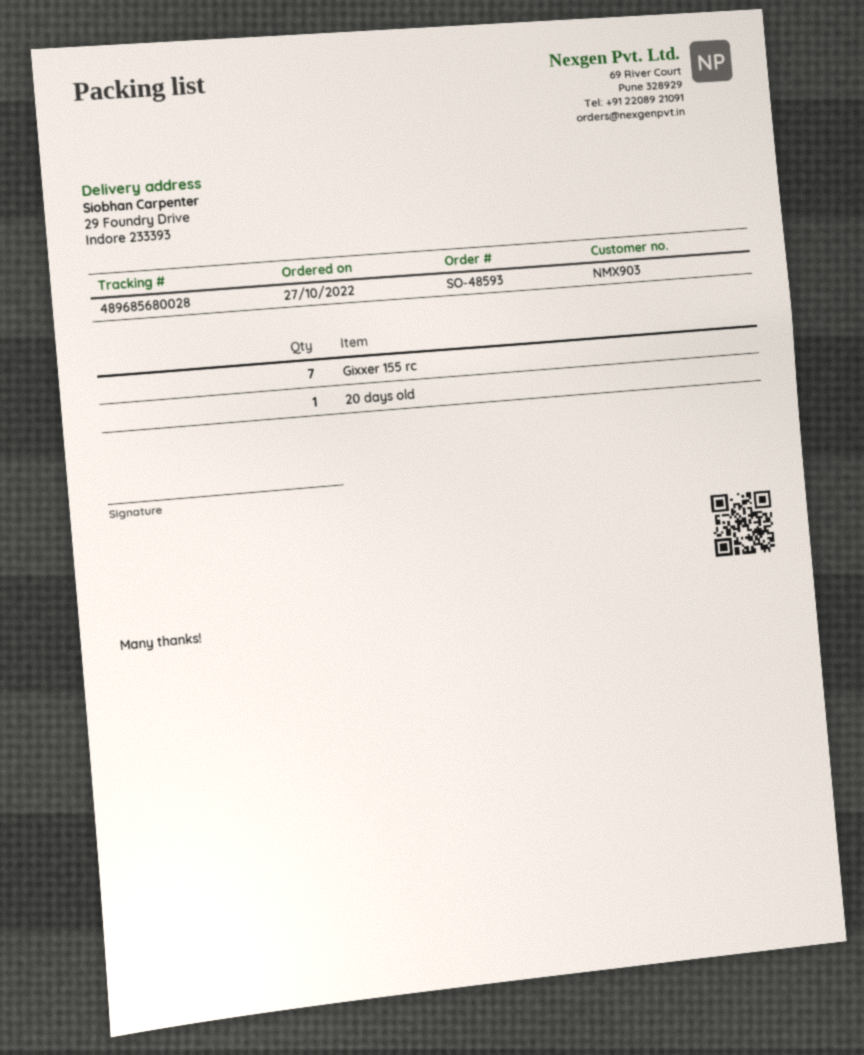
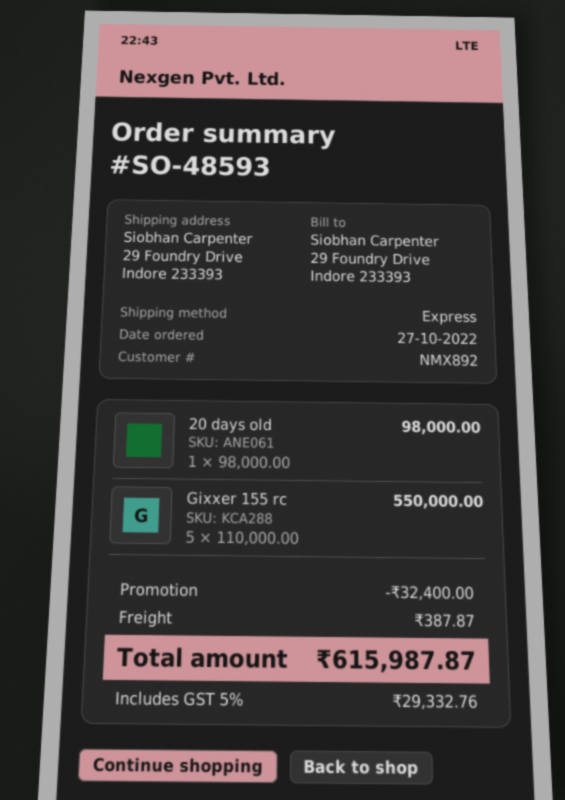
customer number: NMX903 -> NMX892
Gixxer 155 rc: 7 -> 5

